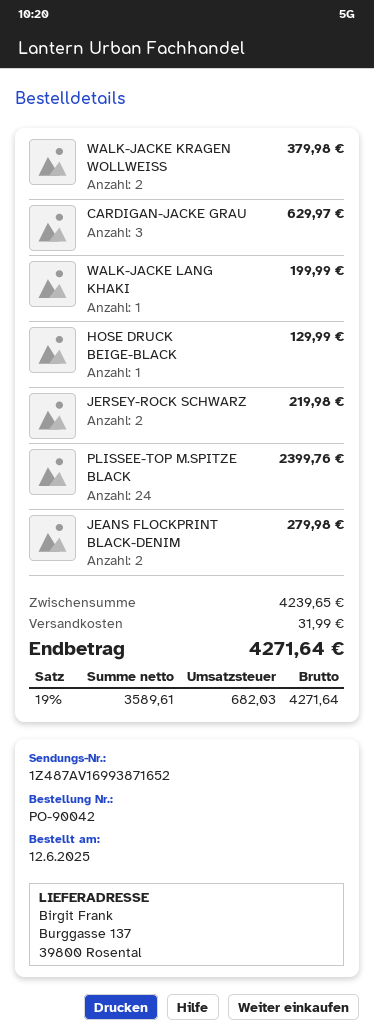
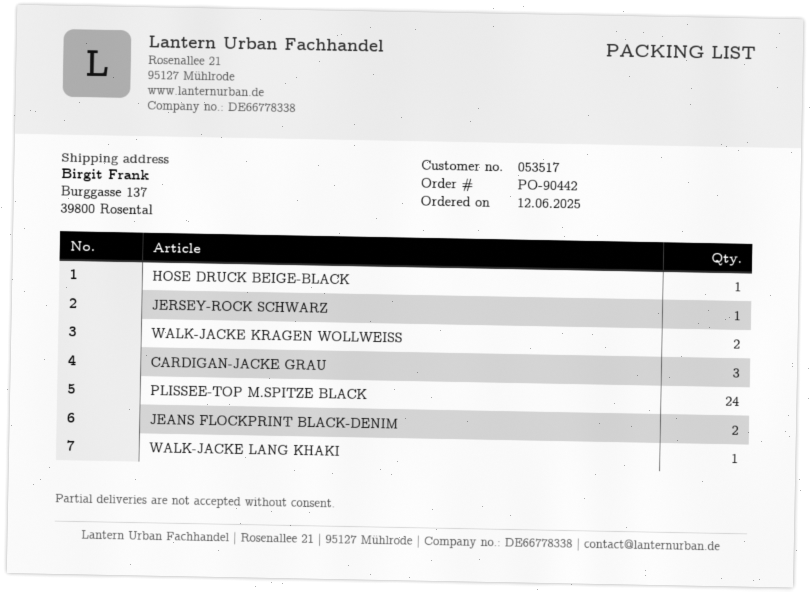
order number: PO-90042 -> PO-90442
JERSEY-ROCK SCHWARZ: 2 -> 1

